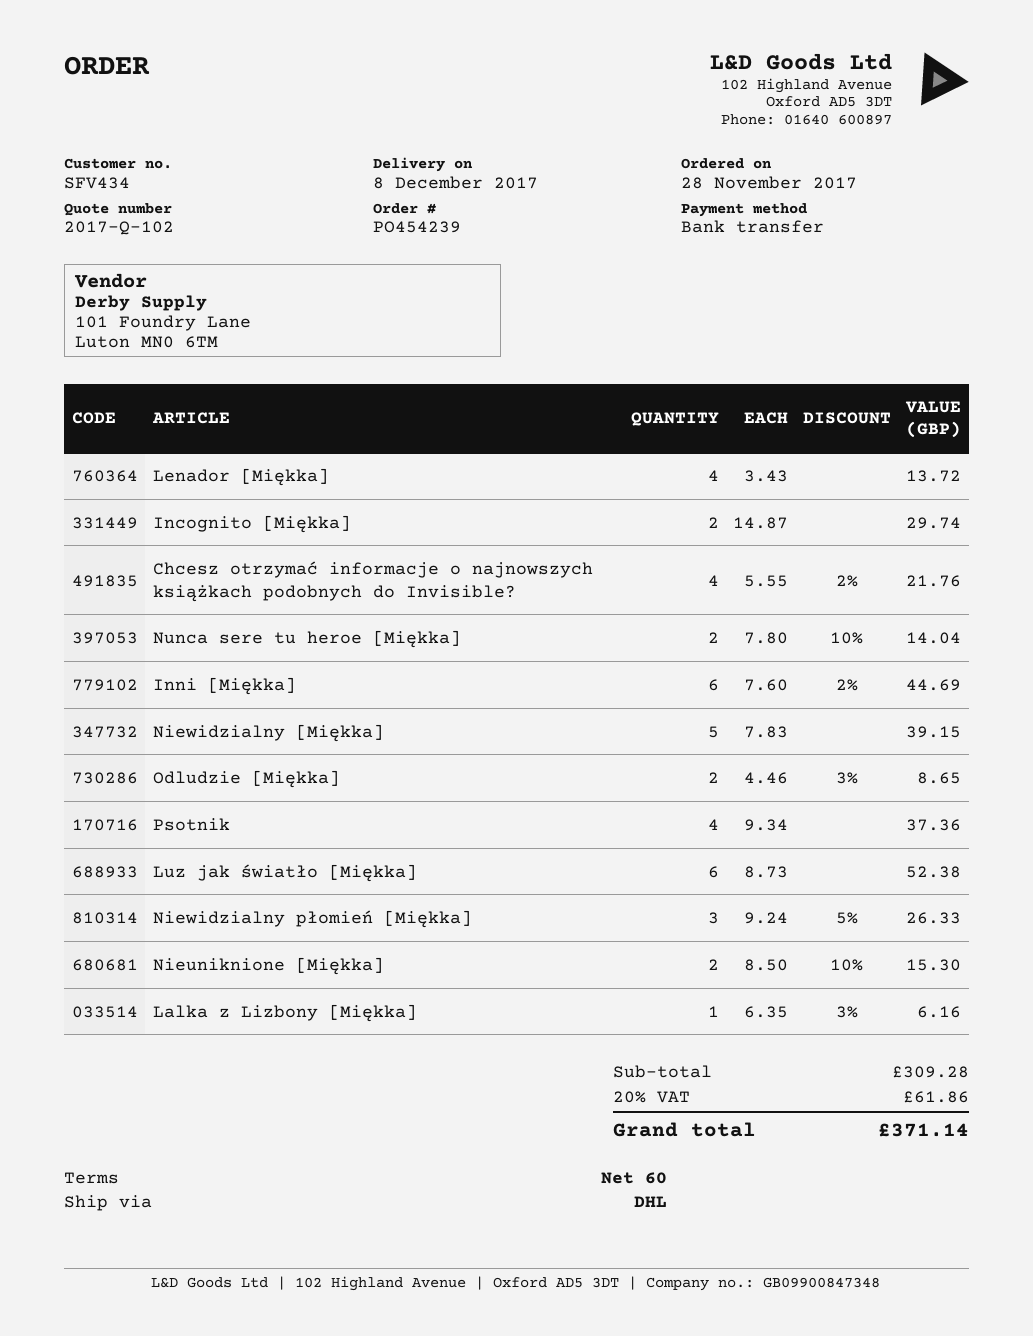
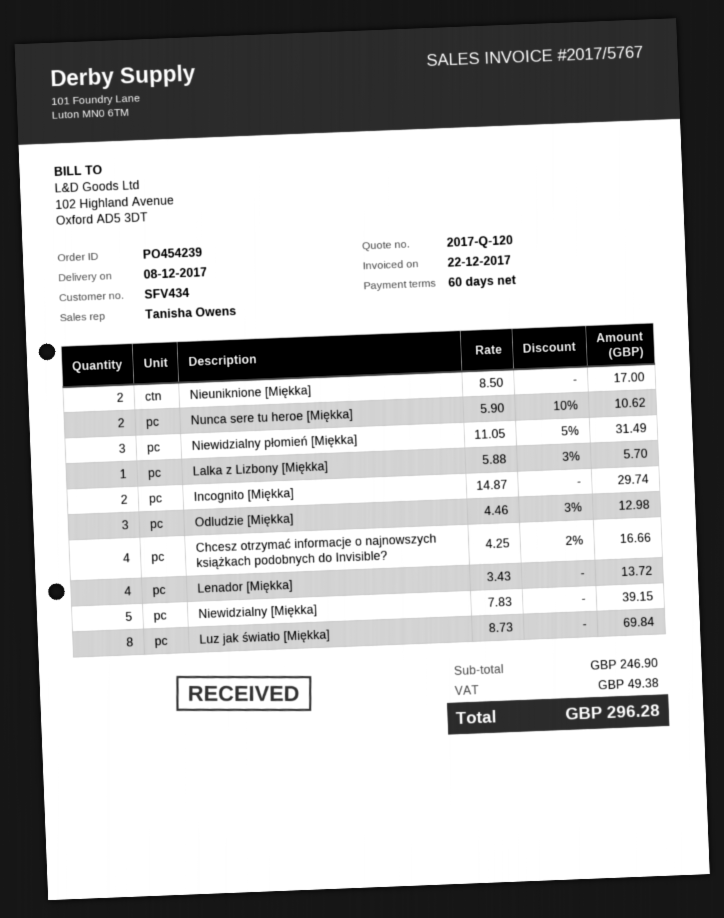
quote number: 2017-Q-102 -> 2017-Q-120
Chcesz otrzymać informacje o najnowszych książkach podobnych do Invisible?: 4 x 5.55 - 2% = 21.76 -> 4 x 4.25 - 2% = 16.66
Nunca sere tu heroe [Miękka]: 2 x 7.80 - 10% = 14.04 -> 2 x 5.90 - 10% = 10.62
Inni [Miękka]: 6 x 7.60 - 2% = 44.69 -> none
Odludzie [Miękka]: 2 x 4.46 - 3% = 8.65 -> 3 x 4.46 - 3% = 12.98
Psotnik: 4 x 9.34 = 37.36 -> none
Luz jak światło [Miękka]: 6 x 8.73 = 52.38 -> 8 x 8.73 = 69.84
Niewidzialny płomień [Miękka]: 3 x 9.24 - 5% = 26.33 -> 3 x 11.05 - 5% = 31.49
Nieuniknione [Miękka]: 2 x 8.50 - 10% = 15.30 -> 2 x 8.50 = 17.00
Lalka z Lizbony [Miękka]: 1 x 6.35 - 3% = 6.16 -> 1 x 5.88 - 3% = 5.70
subtotal: 309.28 -> 246.90
tax: 61.86 -> 49.38
total: 371.14 -> 296.28

